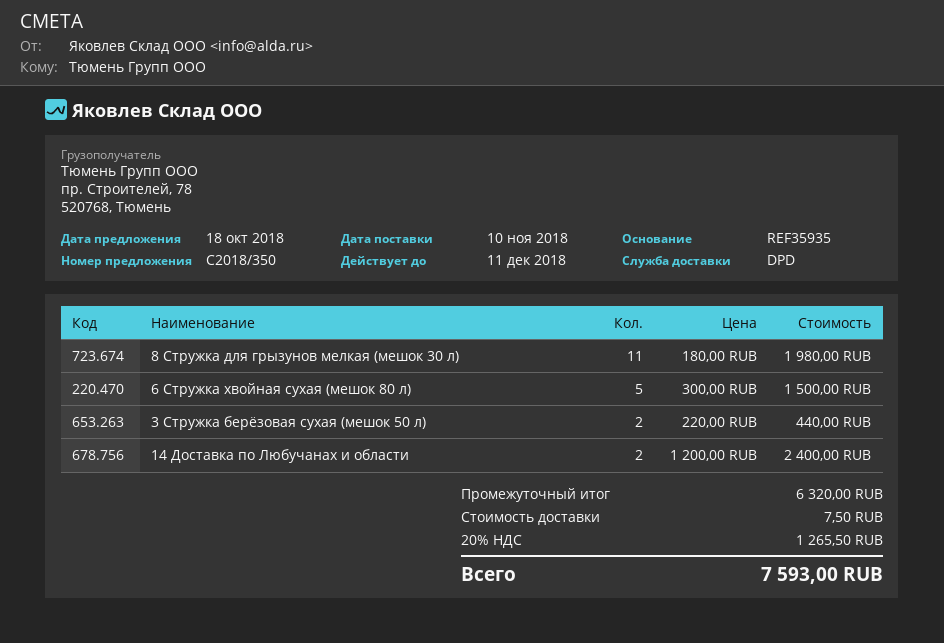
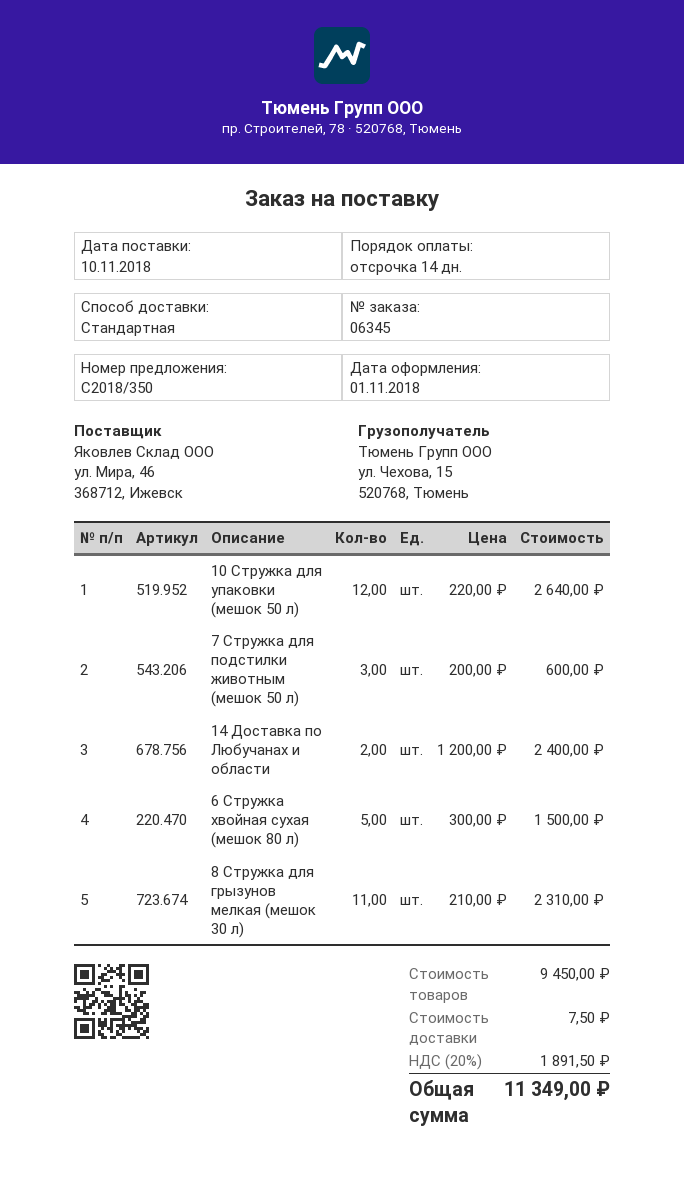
shipping method: DPD -> standard
ship to: пр. Строителей, 78, 520768, Тюмень -> ул. Чехова, 15, 520768, Тюмень
8 Стружка для грызунов мелкая (мешок 30 л): 11 x 180.00 = 1980.00 -> 11 x 210.00 = 2310.00
3 Стружка берёзовая сухая (мешок 50 л): 2 x 220.00 = 440.00 -> none
10 Стружка для упаковки (мешок 50 л): none -> 12 x 220.00 = 2640.00
7 Стружка для подстилки животным (мешок 50 л): none -> 3 x 200.00 = 600.00
subtotal: 6320.00 -> 9450.00
tax: 20% = 1265.50 -> 20% = 1891.50
total: 7593.00 -> 11349.00

